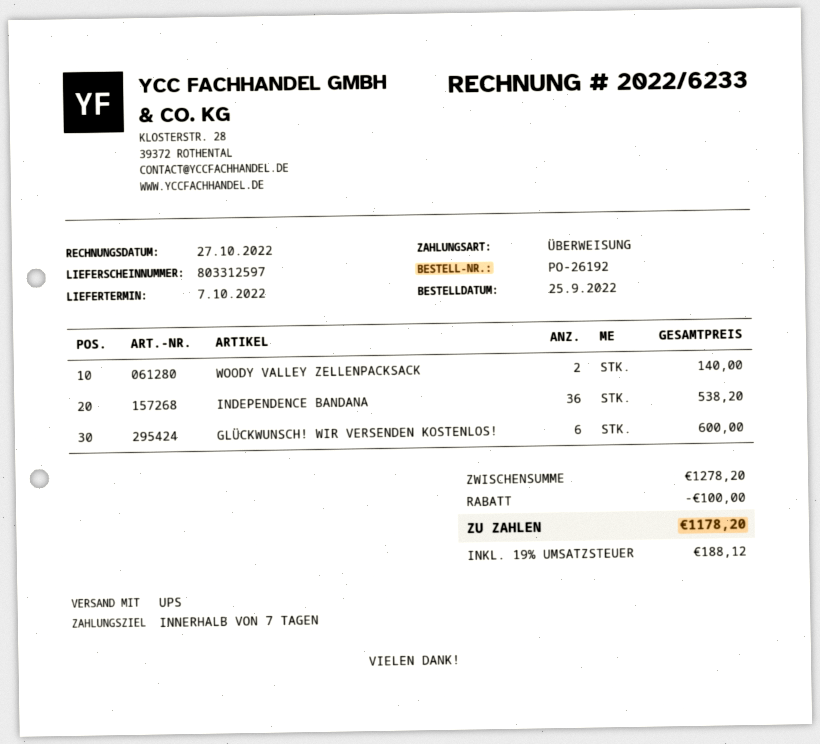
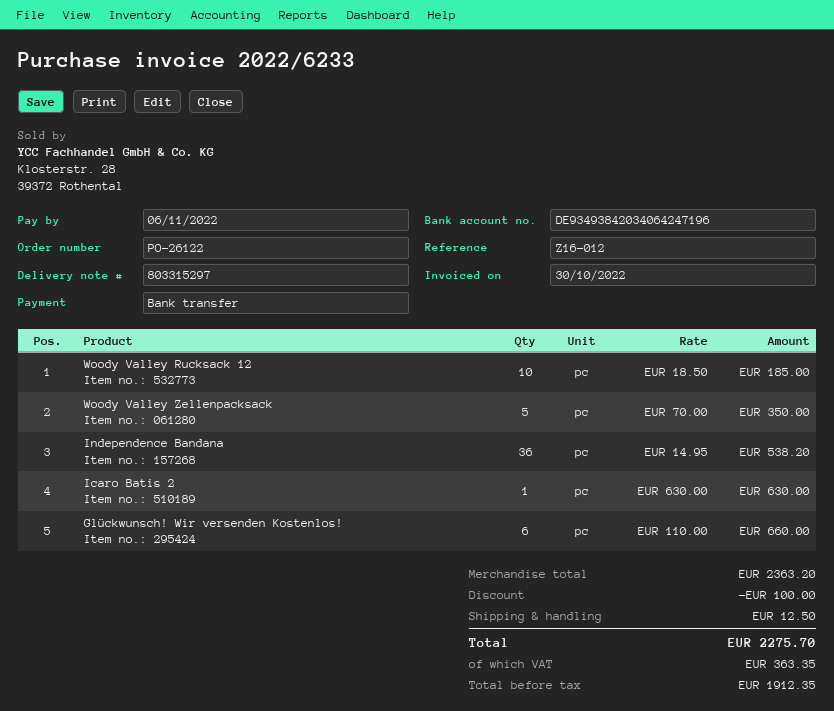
order number: PO-26192 -> PO-26122
delivery note number: 803312597 -> 803315297
invoice date: 2022-10-27 -> 2022-10-30
WOODY VALLEY ZELLENPACKSACK: 2 for 140.00 -> 5 for 350.00
GLÜCKWUNSCH! WIR VERSENDEN KOSTENLOS!: 6 for 600.00 -> 6 for 660.00
Woody Valley Rucksack 12: none -> 10 for 185.00
Icaro Batis 2: none -> 1 for 630.00
subtotal: 1278.20 -> 2363.20
shipping: none -> 12.50
tax: 188.12 -> 363.35
total: 1178.20 -> 2275.70

